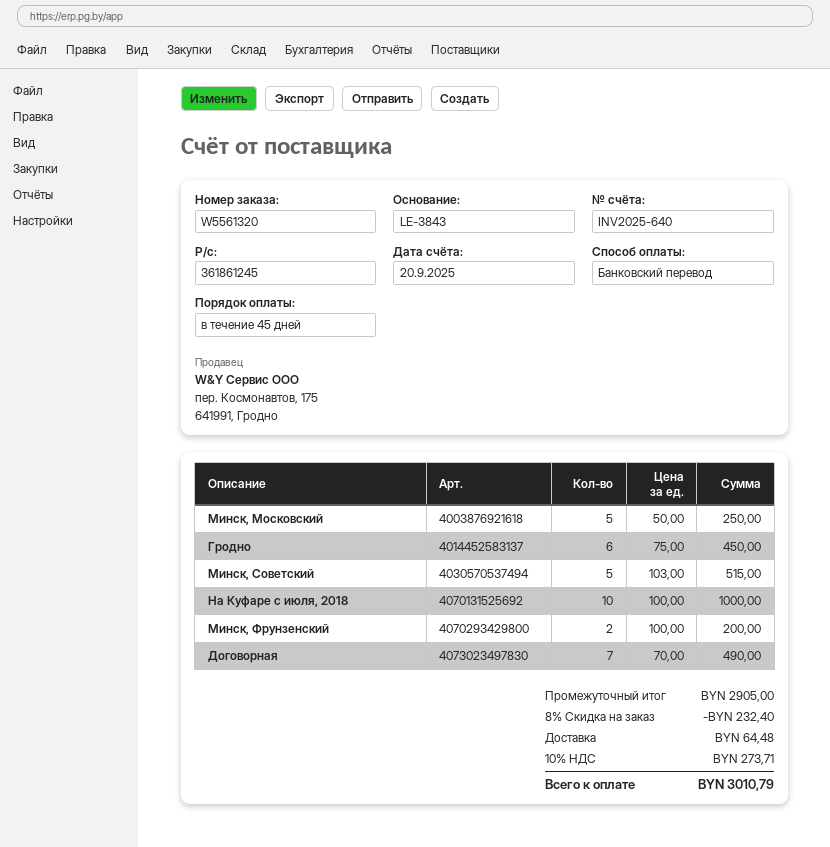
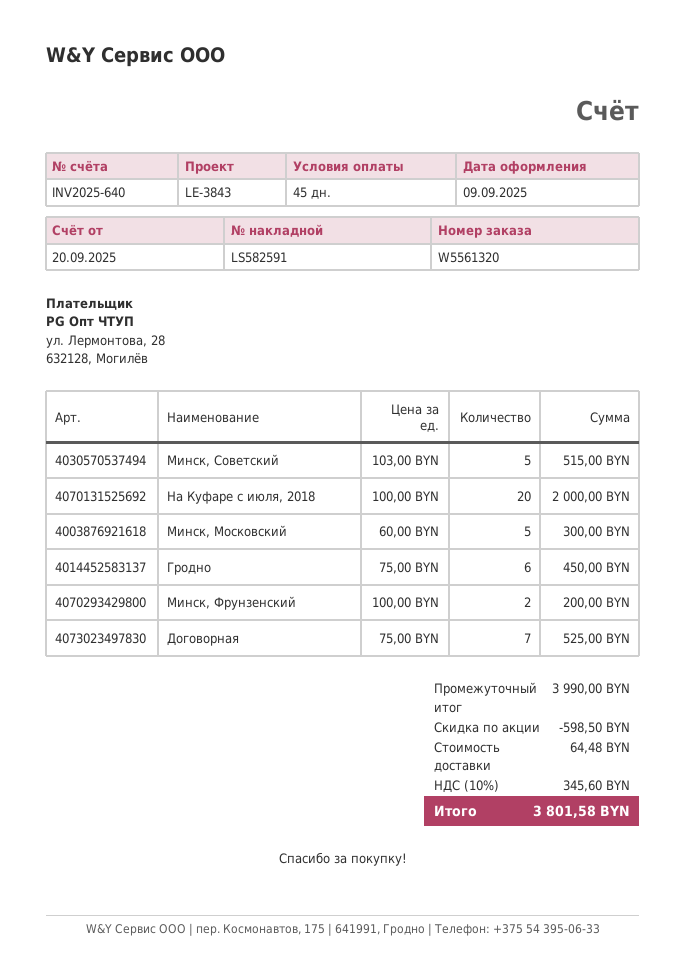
Минск, Московский: 5 x 50.00 = 250.00 -> 5 x 60.00 = 300.00
На Куфаре с июля, 2018: 10 x 100.00 = 1000.00 -> 20 x 100.00 = 2000.00
Договорная: 7 x 70.00 = 490.00 -> 7 x 75.00 = 525.00
subtotal: 2905.00 -> 3990.00
discount: 232.40 -> 598.50
tax: 10% = 273.71 -> 10% = 345.60
total: 3010.79 -> 3801.58

